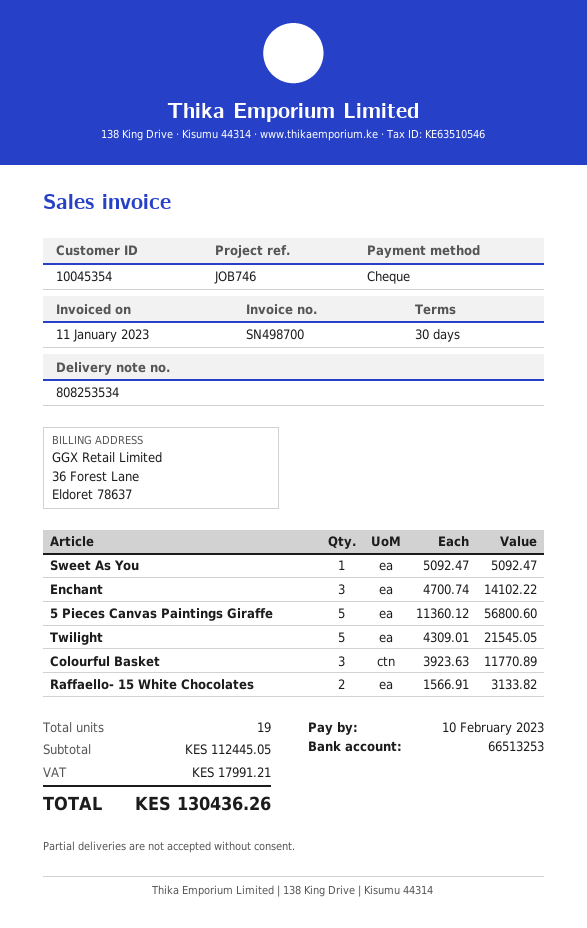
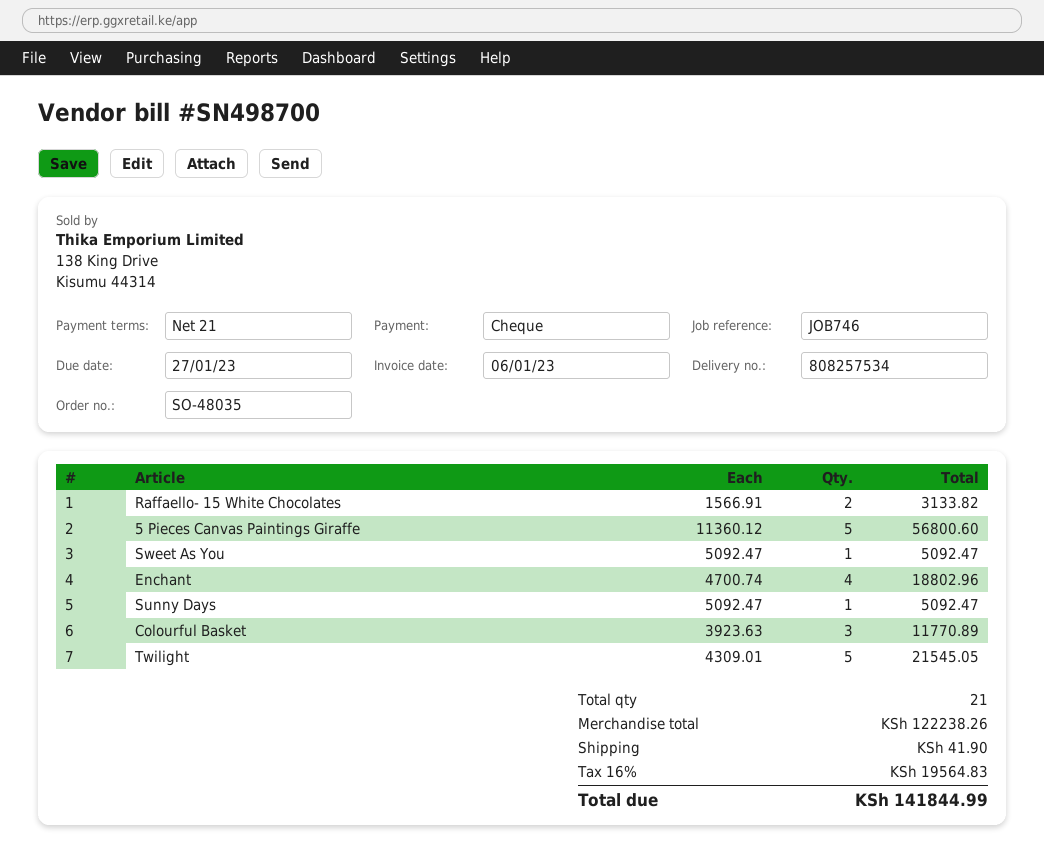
delivery note number: 808253534 -> 808257534
invoice date: 2023-01-11 -> 2023-01-06
payment terms: 30 days -> 21 days
due date: 2023-02-10 -> 2023-01-27
Enchant: 3 x 4700.74 = 14102.22 -> 4 x 4700.74 = 18802.96
Sunny Days: none -> 1 x 5092.47 = 5092.47
total quantity: 19 -> 21
subtotal: 112445.05 -> 122238.26
shipping: none -> 41.90
tax: 17991.21 -> 19564.83
total: 130436.26 -> 141844.99

